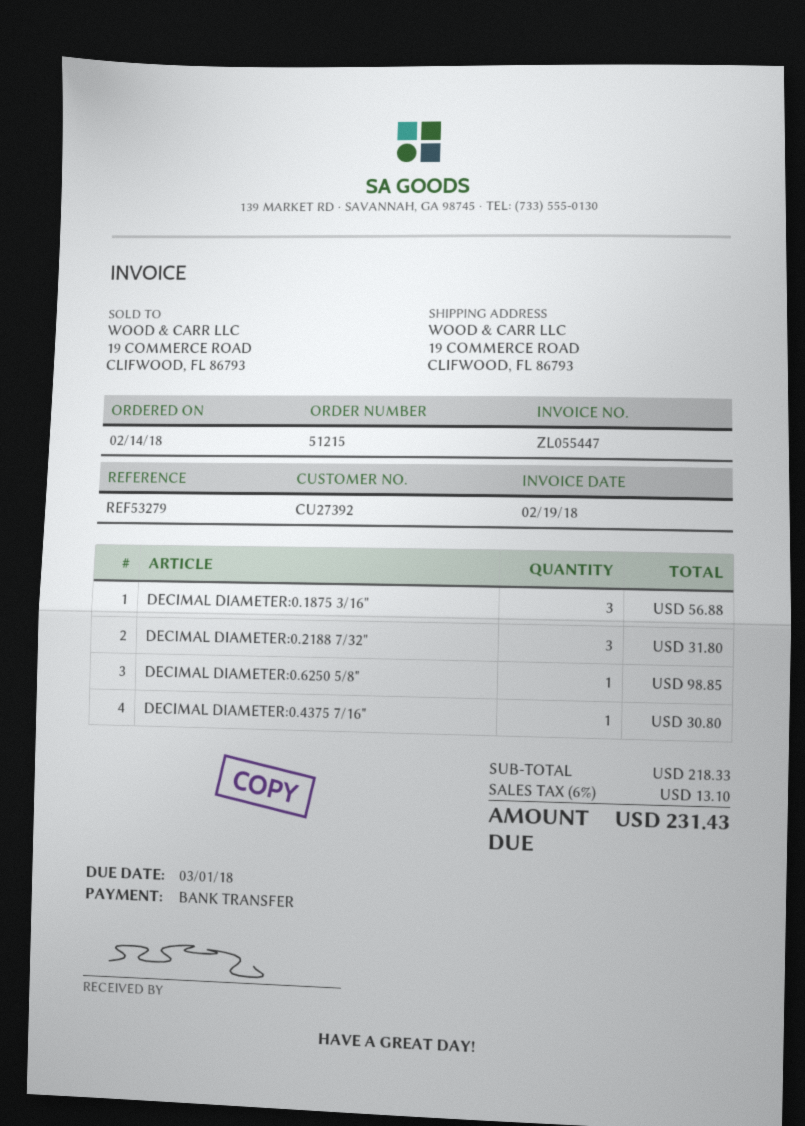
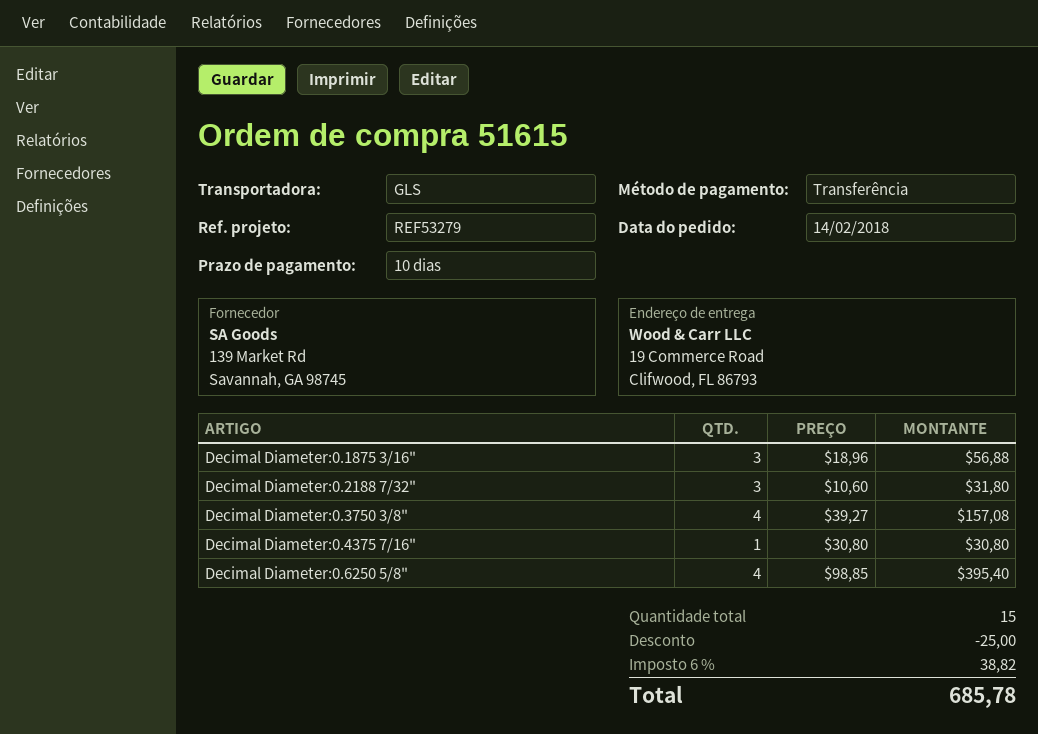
order number: 51215 -> 51615
DECIMAL DIAMETER:0.6250 5/8": 1 for 98.85 -> 4 for 395.40
Decimal Diameter:0.3750 3/8": none -> 4 for 157.08
discount: none -> 25.00
tax: 6% = 13.10 -> 6% = 38.82
total: 231.43 -> 685.78

